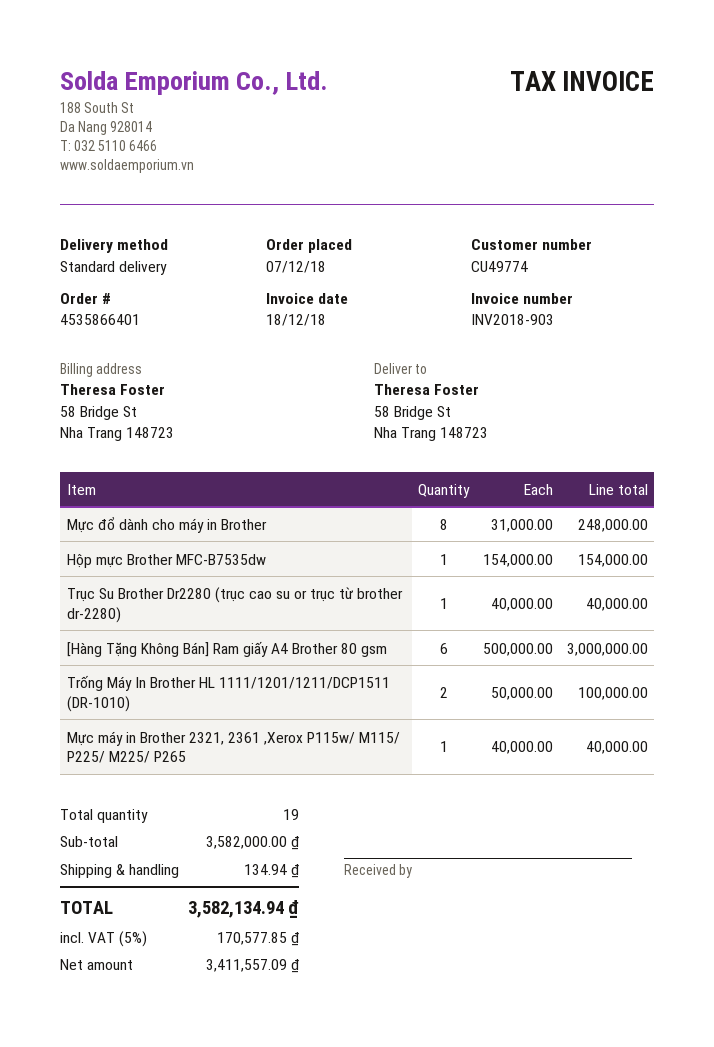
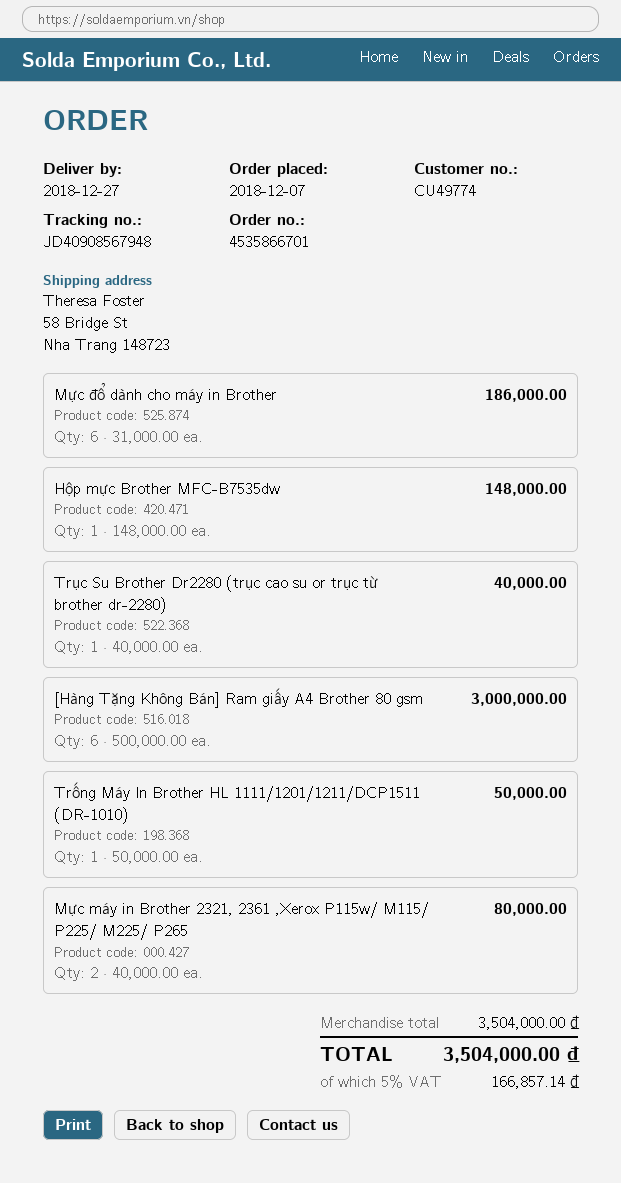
order number: 4535866401 -> 4535866701
Mực đổ dành cho máy in Brother: 8 x 31000.00 = 248000.00 -> 6 x 31000.00 = 186000.00
Hộp mực Brother MFC-B7535dw: 1 x 154000.00 = 154000.00 -> 1 x 148000.00 = 148000.00
Trống Máy In Brother HL 1111/1201/1211/DCP1511 (DR-1010): 2 x 50000.00 = 100000.00 -> 1 x 50000.00 = 50000.00
Mực máy in Brother 2321, 2361 ,Xerox P115w/ M115/ P225/ M225/ P265: 1 x 40000.00 = 40000.00 -> 2 x 40000.00 = 80000.00
subtotal: 3582000.00 -> 3504000.00
shipping: 134.94 -> none
tax: 5% = 170577.85 -> 5% = 166857.14
total: 3582134.94 -> 3504000.00

